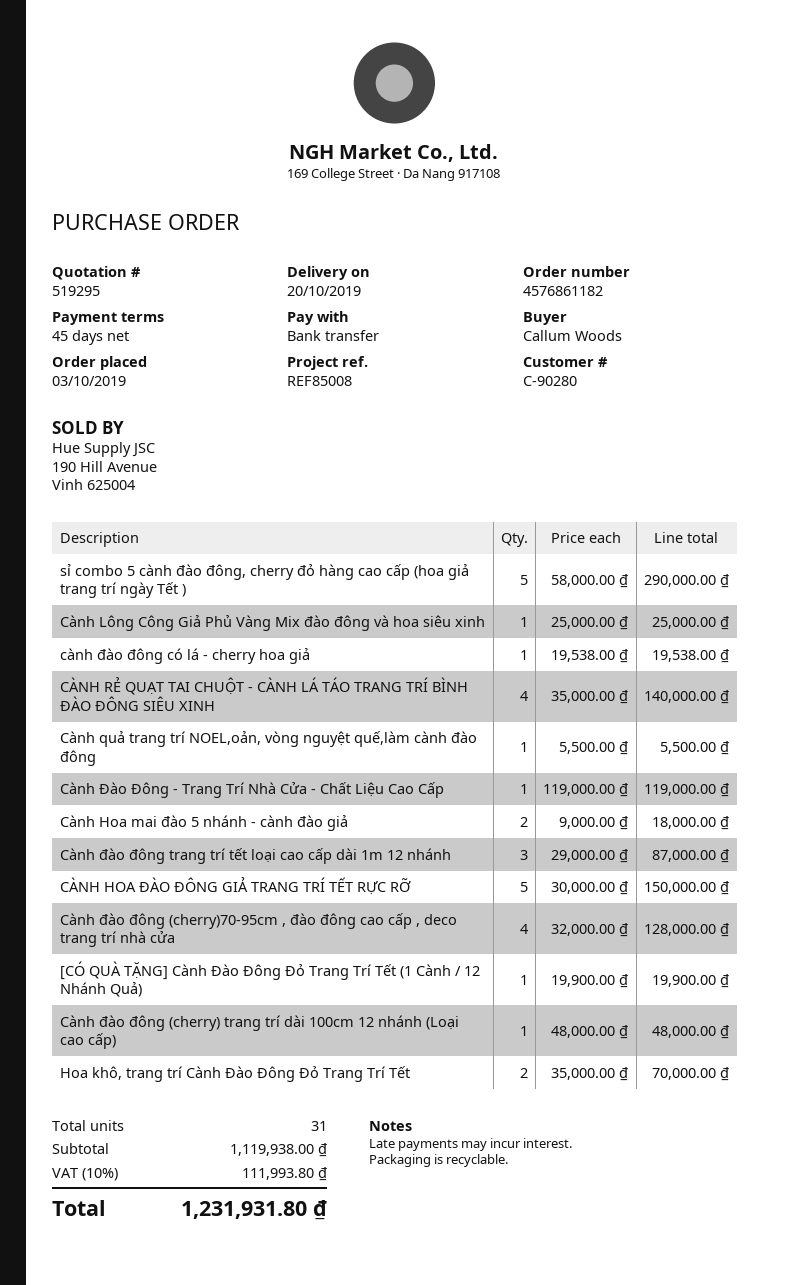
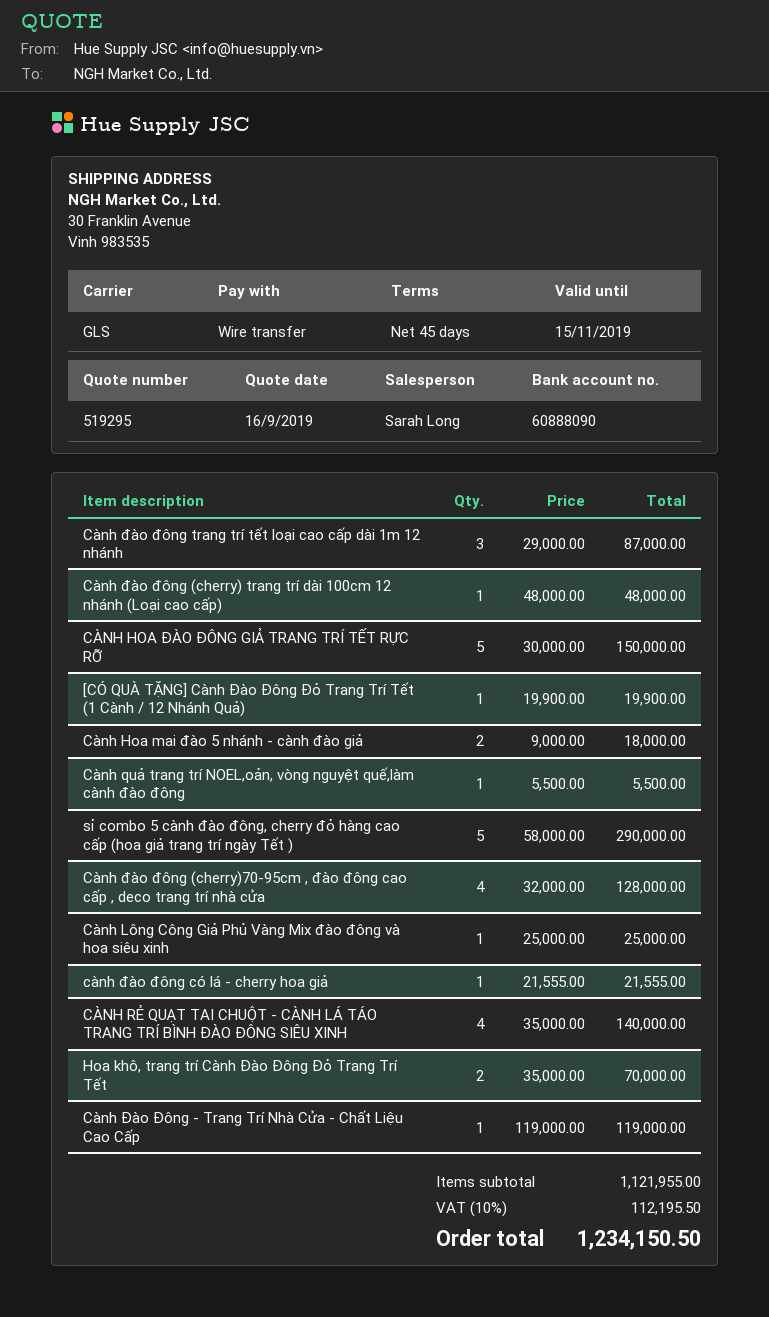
cành đào đông có lá - cherry hoa giả: 1 x 19538.00 = 19538.00 -> 1 x 21555.00 = 21555.00
subtotal: 1119938.00 -> 1121955.00
tax: 10% = 111993.80 -> 10% = 112195.50
total: 1231931.80 -> 1234150.50

